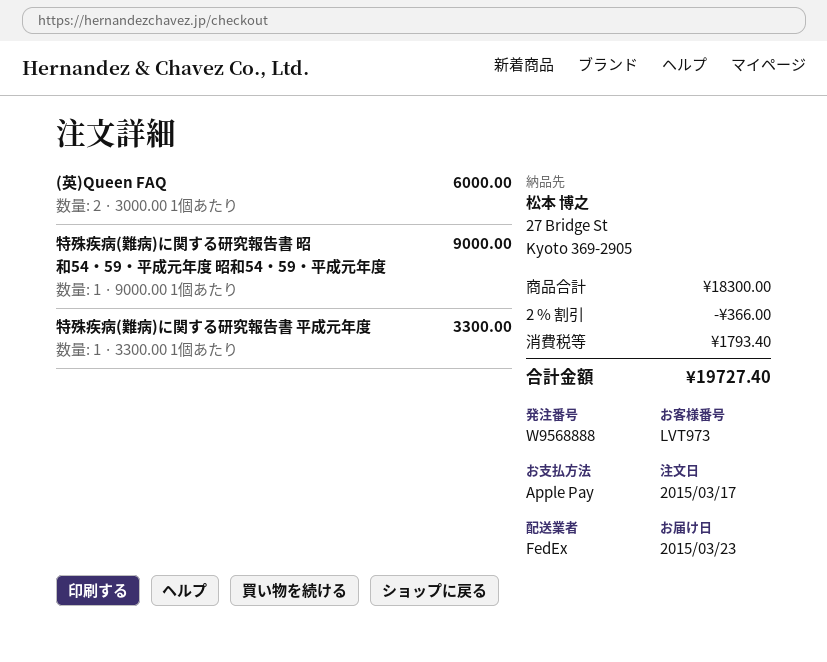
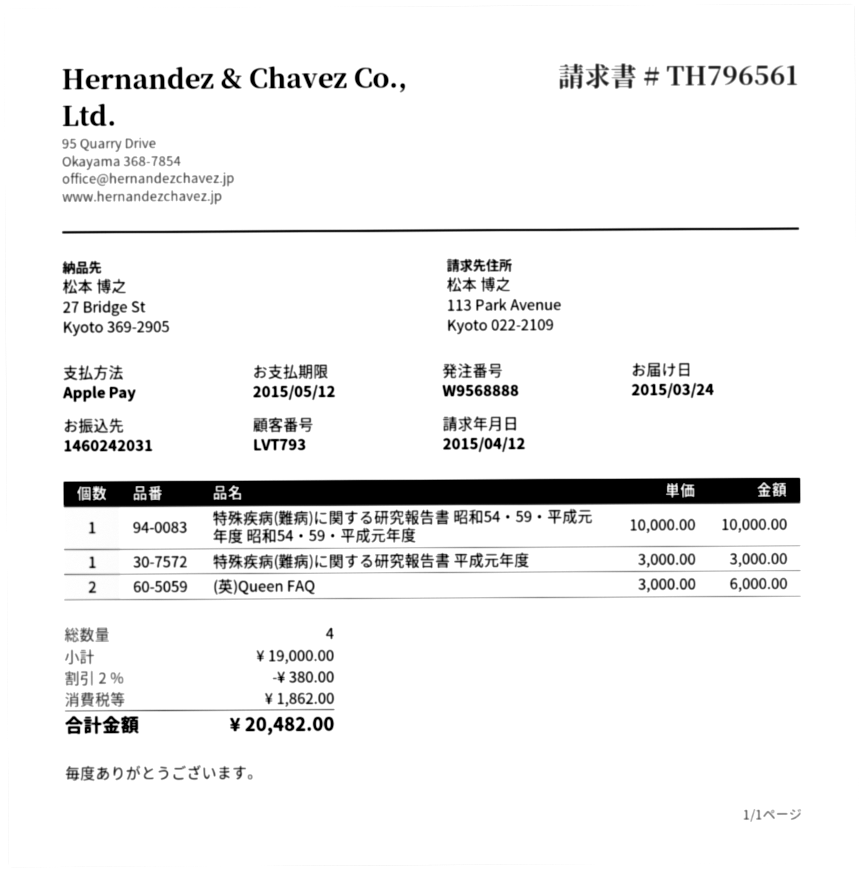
delivery date: 2015-03-23 -> 2015-03-24
customer number: LVT973 -> LVT793
特殊疾病(難病)に関する研究報告書 昭和54・59・平成元年度 昭和54・59・平成元年度: 1 x 9000.00 = 9000.00 -> 1 x 10000.00 = 10000.00
特殊疾病(難病)に関する研究報告書 平成元年度: 1 x 3300.00 = 3300.00 -> 1 x 3000.00 = 3000.00
subtotal: 18300.00 -> 19000.00
discount: 2% = 366.00 -> 2% = 380.00
tax: 1793.40 -> 1862.00
total: 19727.40 -> 20482.00

